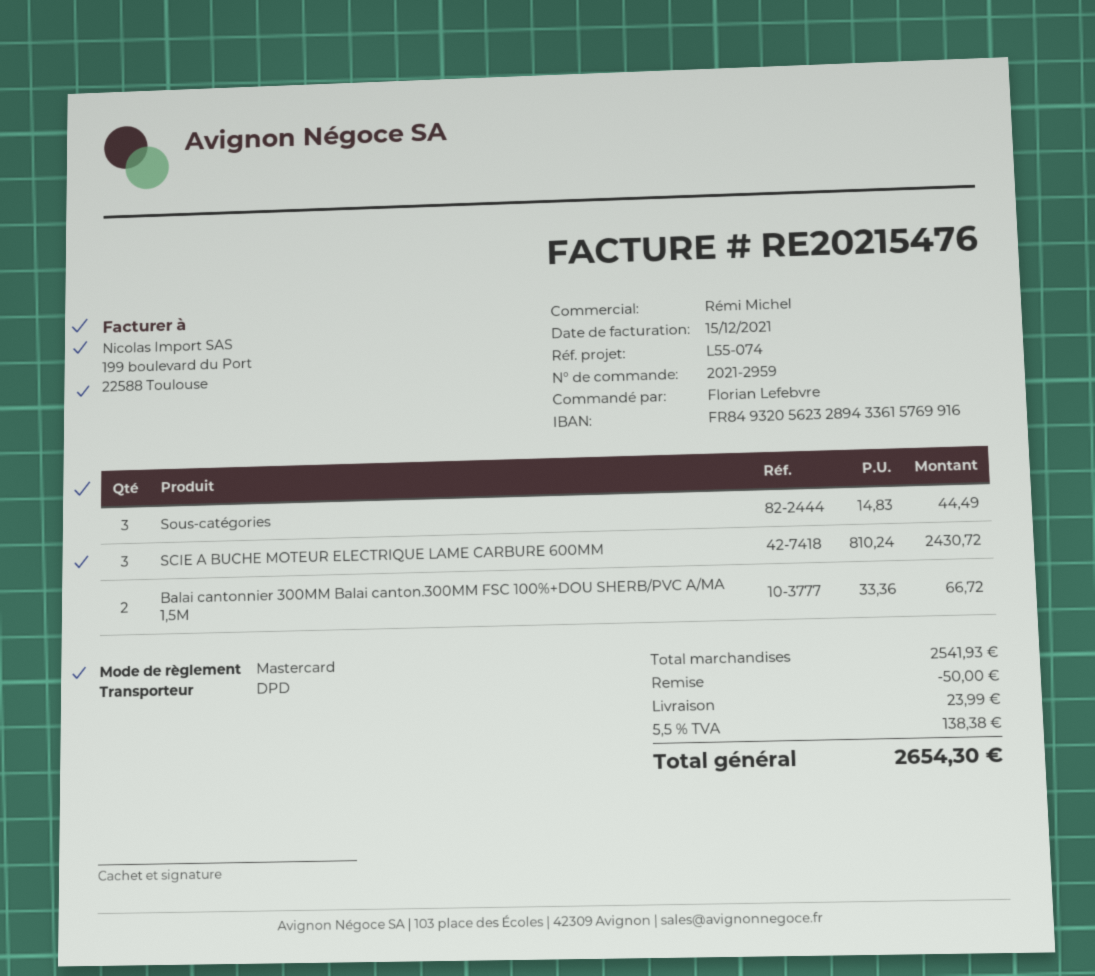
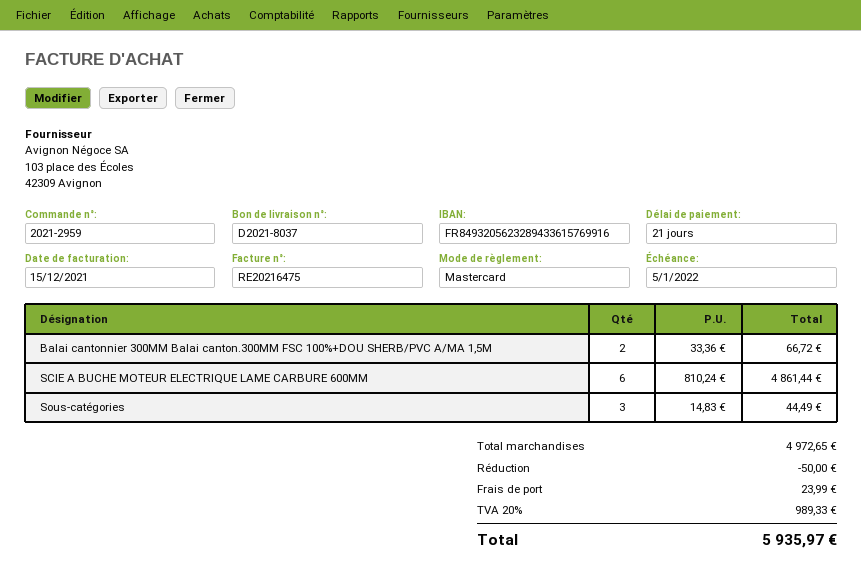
invoice number: RE20215476 -> RE20216475
SCIE A BUCHE MOTEUR ELECTRIQUE LAME CARBURE 600MM: 3 x 810.24 = 2430.72 -> 6 x 810.24 = 4861.44
subtotal: 2541.93 -> 4972.65
tax: 5.5% = 138.38 -> 20% = 989.33
total: 2654.30 -> 5935.97

